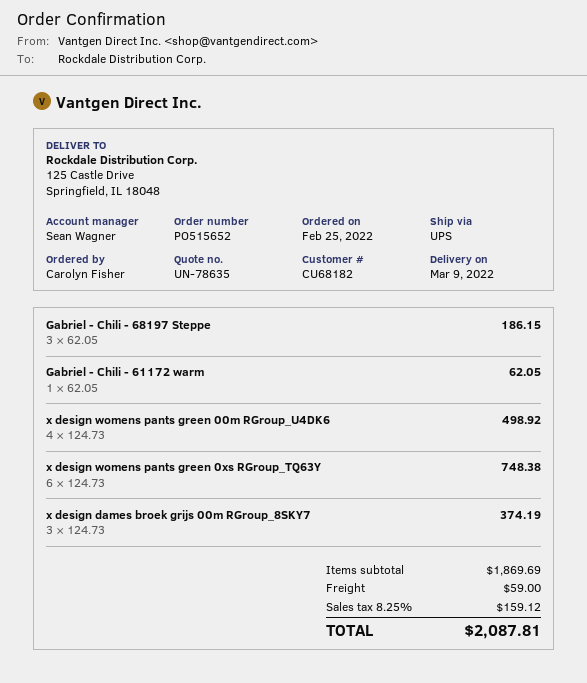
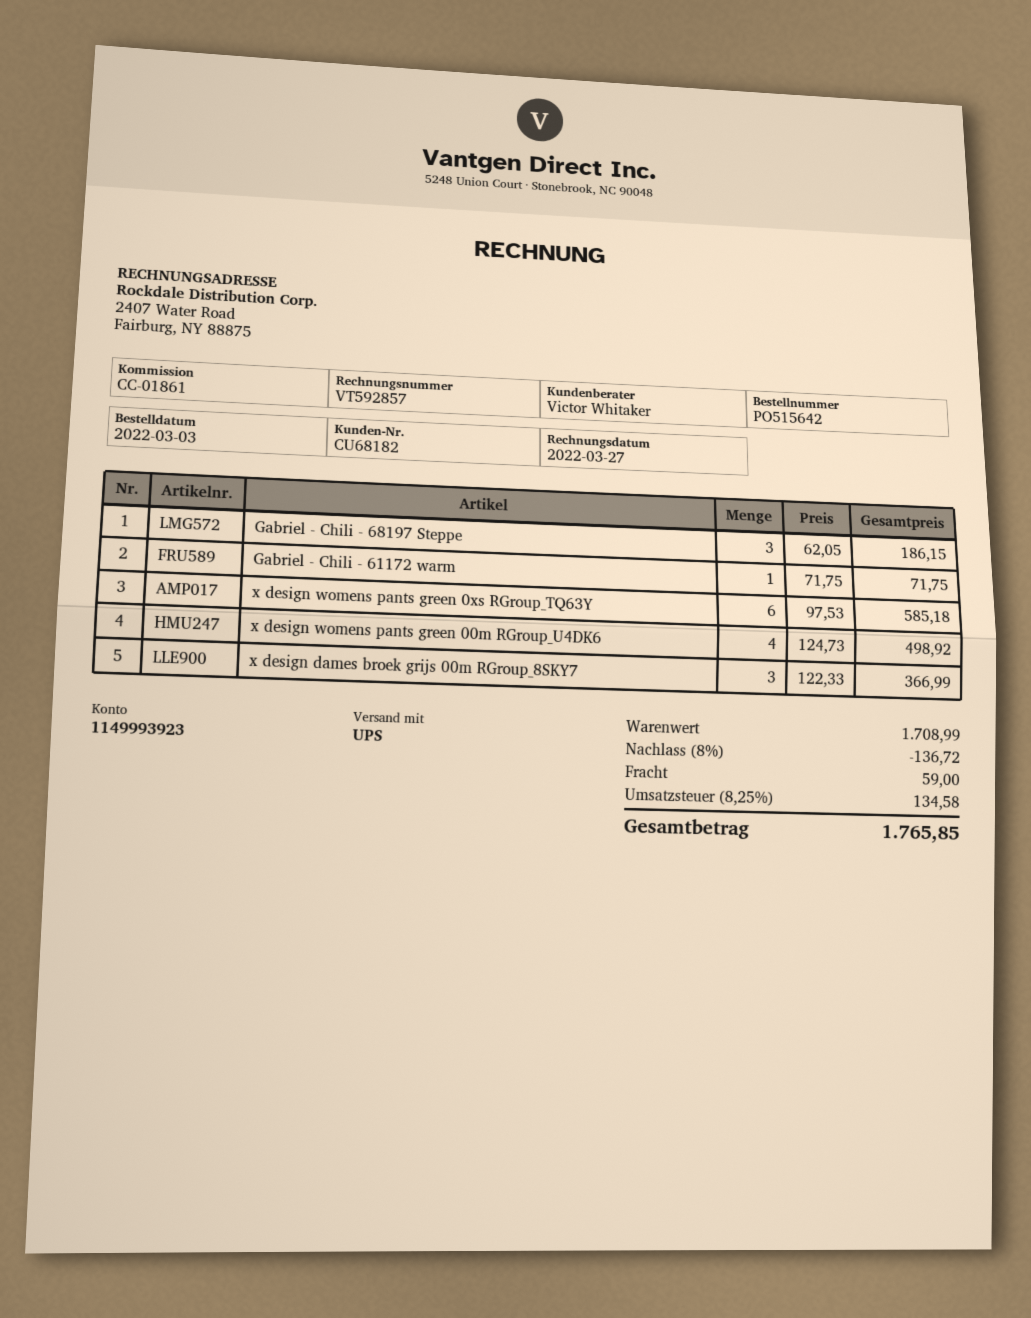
order number: PO515652 -> PO515642
order date: 2022-02-25 -> 2022-03-03
sales rep: Sean Wagner -> Victor Whitaker
Gabriel - Chili - 61172 warm: 1 x 62.05 = 62.05 -> 1 x 71.75 = 71.75
x design womens pants green 0xs RGroup_TQ63Y: 6 x 124.73 = 748.38 -> 6 x 97.53 = 585.18
x design dames broek grijs 00m RGroup_8SKY7: 3 x 124.73 = 374.19 -> 3 x 122.33 = 366.99
subtotal: 1869.69 -> 1708.99
discount: none -> 8% = 136.72
tax: 8.25% = 159.12 -> 8.25% = 134.58
total: 2087.81 -> 1765.85

